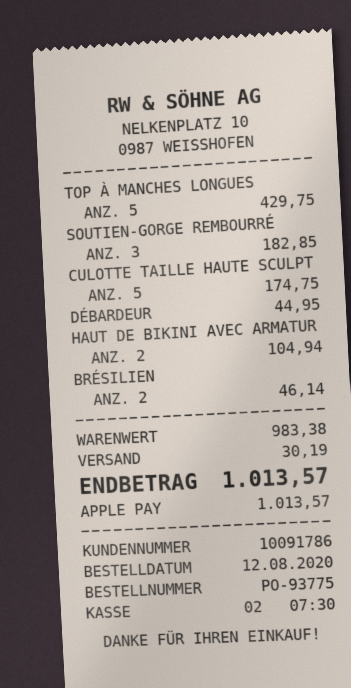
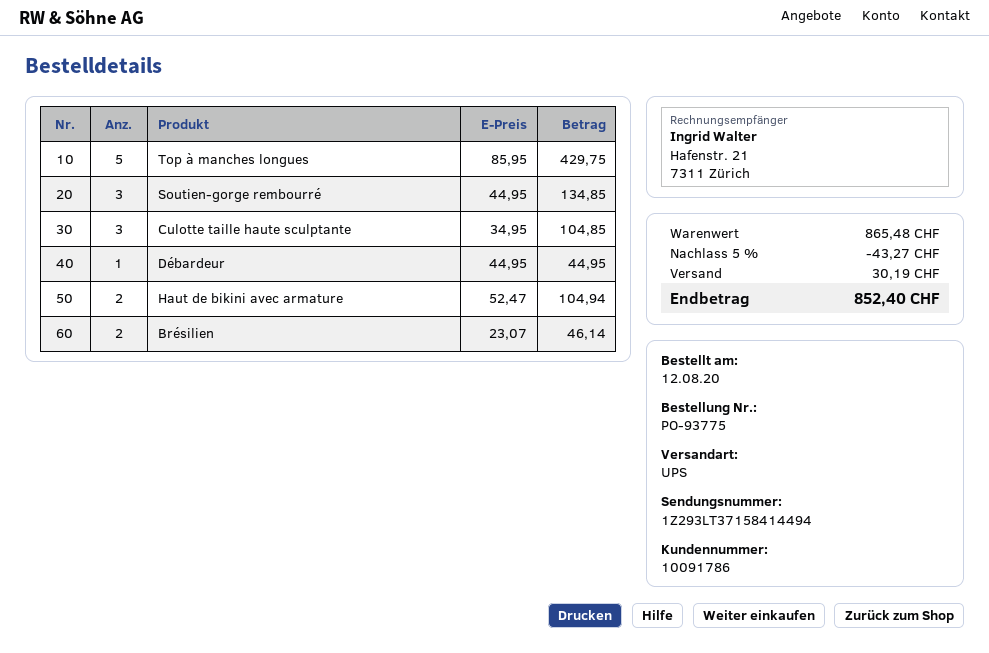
SOUTIEN-GORGE REMBOURRÉ: 3 for 182.85 -> 3 for 134.85
CULOTTE TAILLE HAUTE SCULPT: 5 for 174.75 -> 3 for 104.85
subtotal: 983.38 -> 865.48
discount: none -> 5% = 43.27
total: 1013.57 -> 852.40

